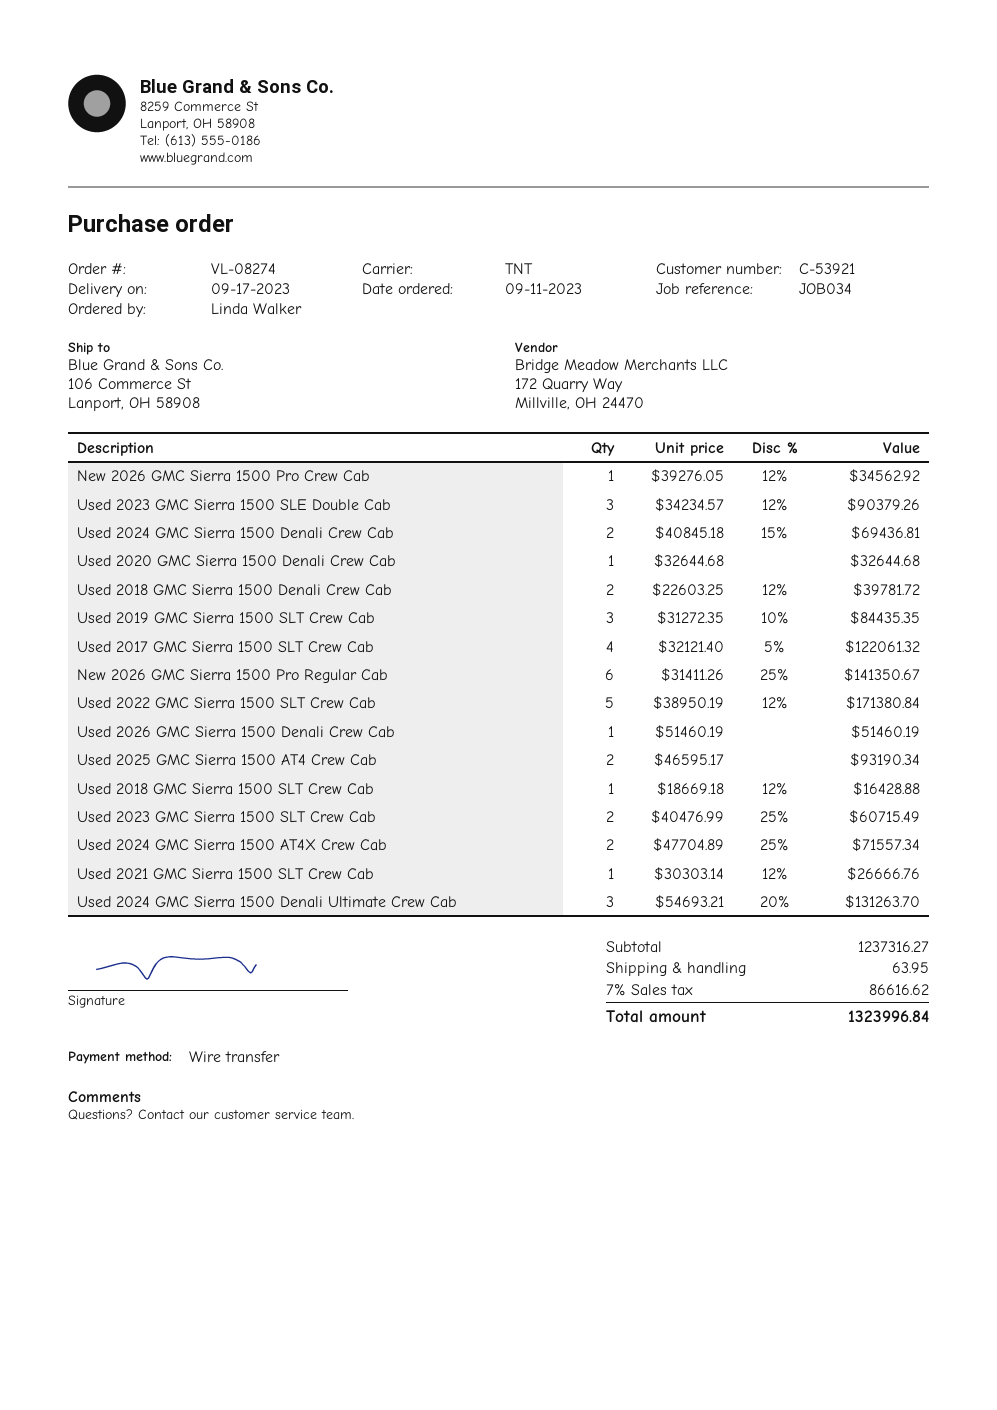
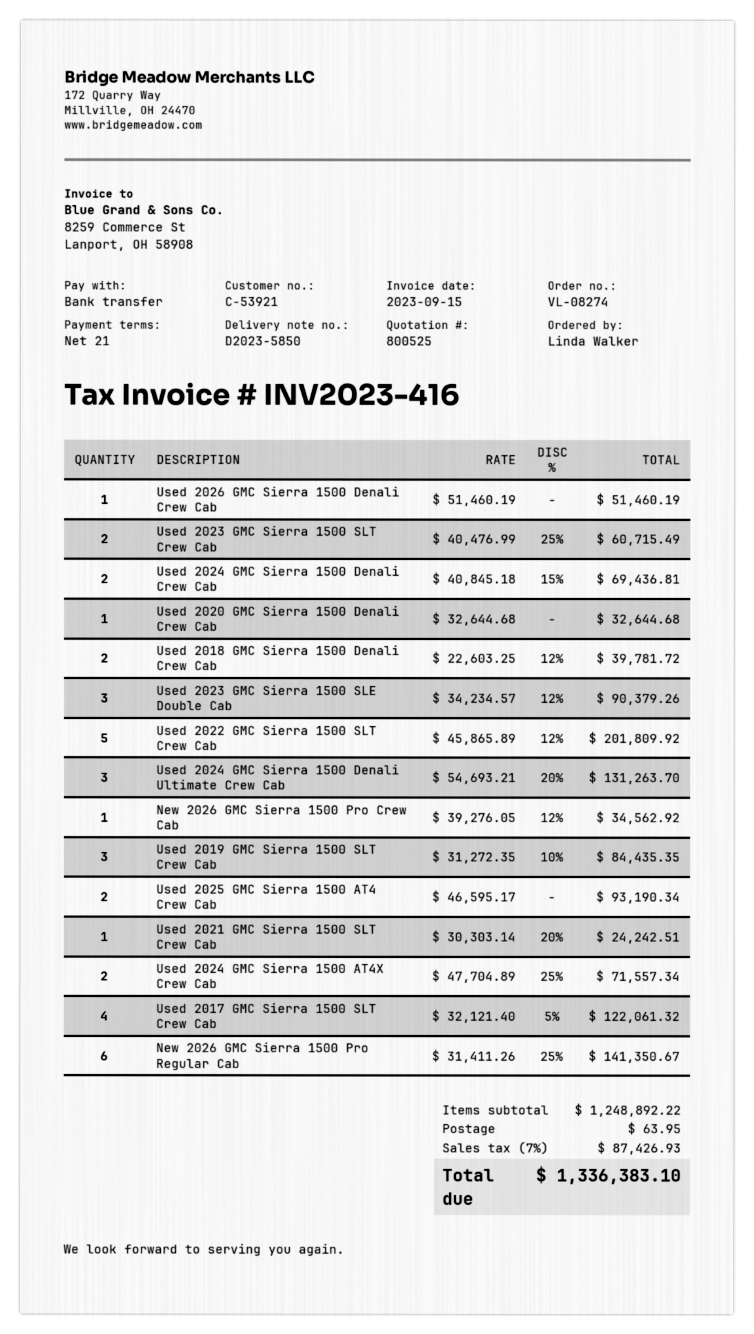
Used 2022 GMC Sierra 1500 SLT Crew Cab: 5 x 38950.19 - 12% = 171380.84 -> 5 x 45865.89 - 12% = 201809.92
Used 2018 GMC Sierra 1500 SLT Crew Cab: 1 x 18669.18 - 12% = 16428.88 -> none
Used 2021 GMC Sierra 1500 SLT Crew Cab: 1 x 30303.14 - 12% = 26666.76 -> 1 x 30303.14 - 20% = 24242.51
subtotal: 1237316.27 -> 1248892.22
tax: 7% = 86616.62 -> 7% = 87426.93
total: 1323996.84 -> 1336383.10

